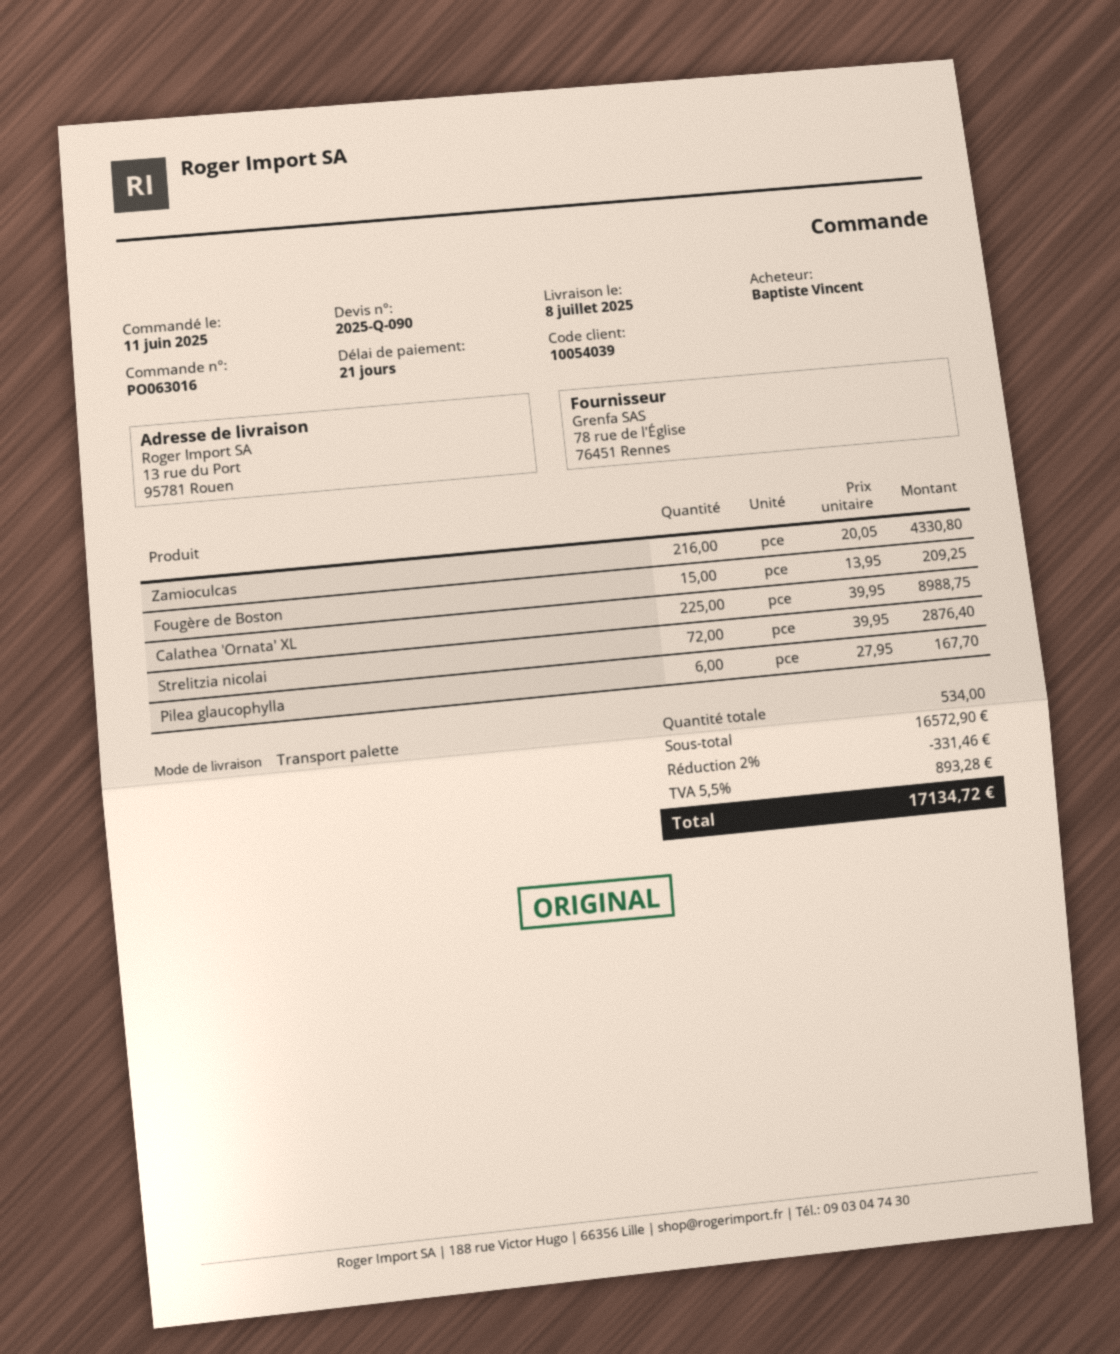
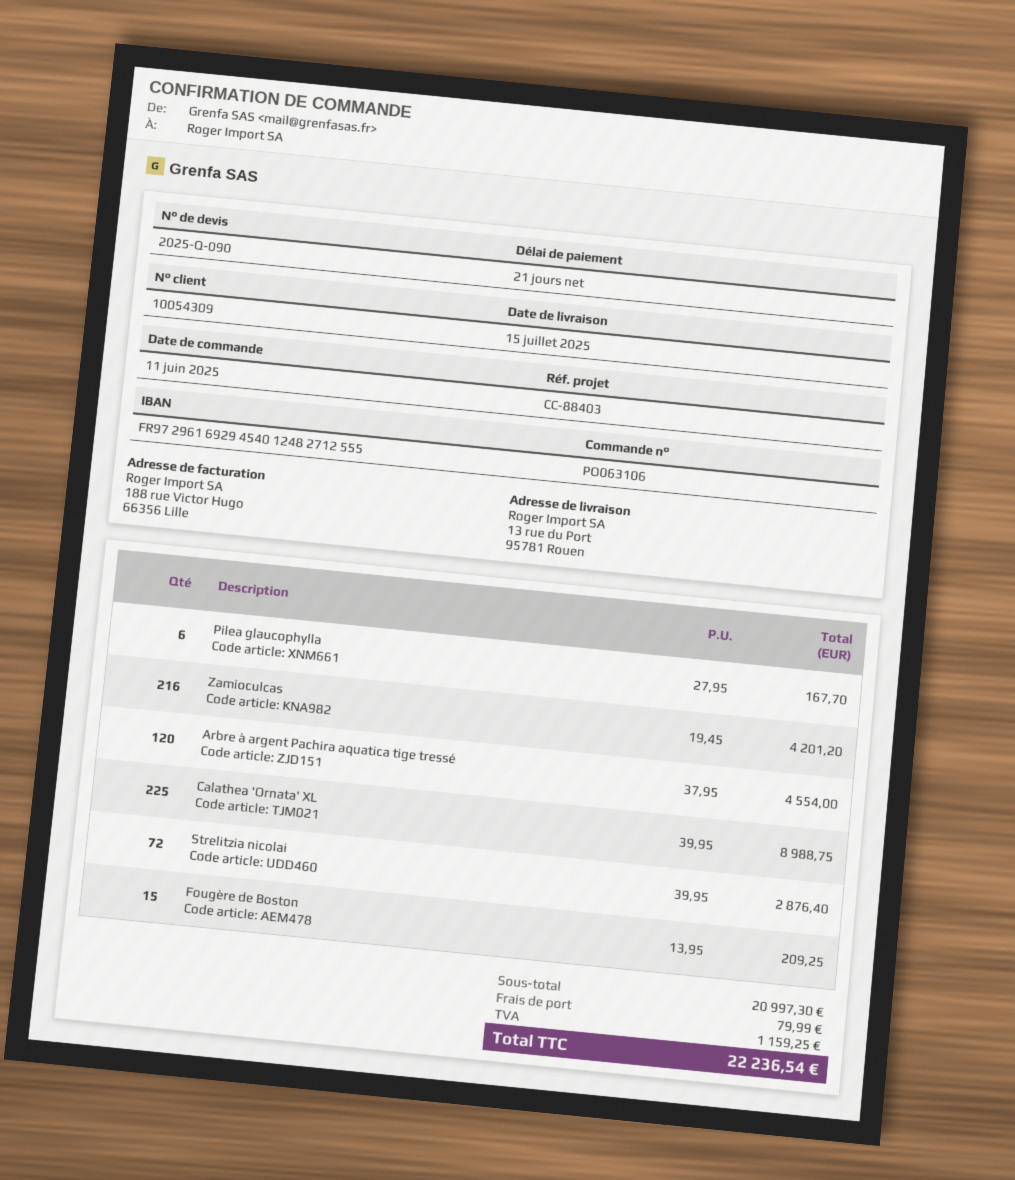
order number: PO063016 -> PO063106
delivery date: 2025-07-08 -> 2025-07-15
customer number: 10054039 -> 10054309
Zamioculcas: 216 x 20.05 = 4330.80 -> 216 x 19.45 = 4201.20
Arbre à argent Pachira aquatica tige tressé: none -> 120 x 37.95 = 4554.00
subtotal: 16572.90 -> 20997.30
discount: 2% = 331.46 -> none
shipping: none -> 79.99
tax: 893.28 -> 1159.25
total: 17134.72 -> 22236.54

